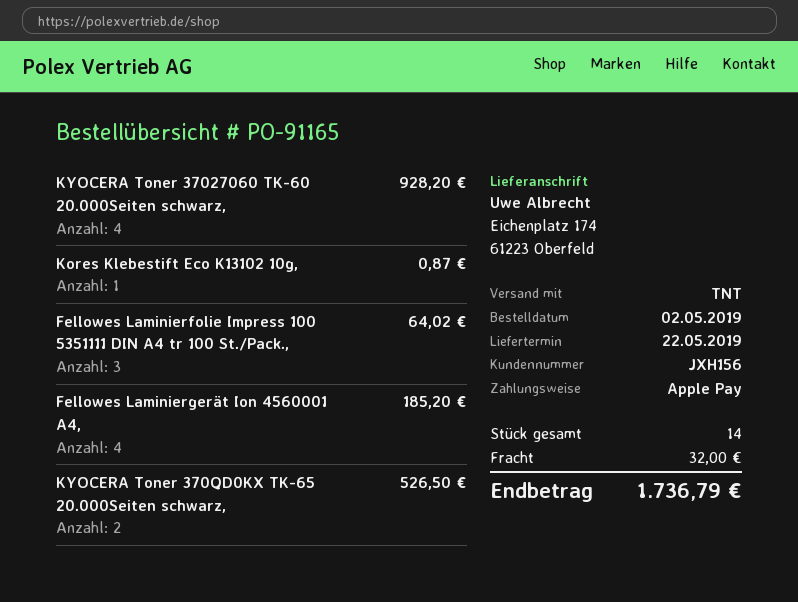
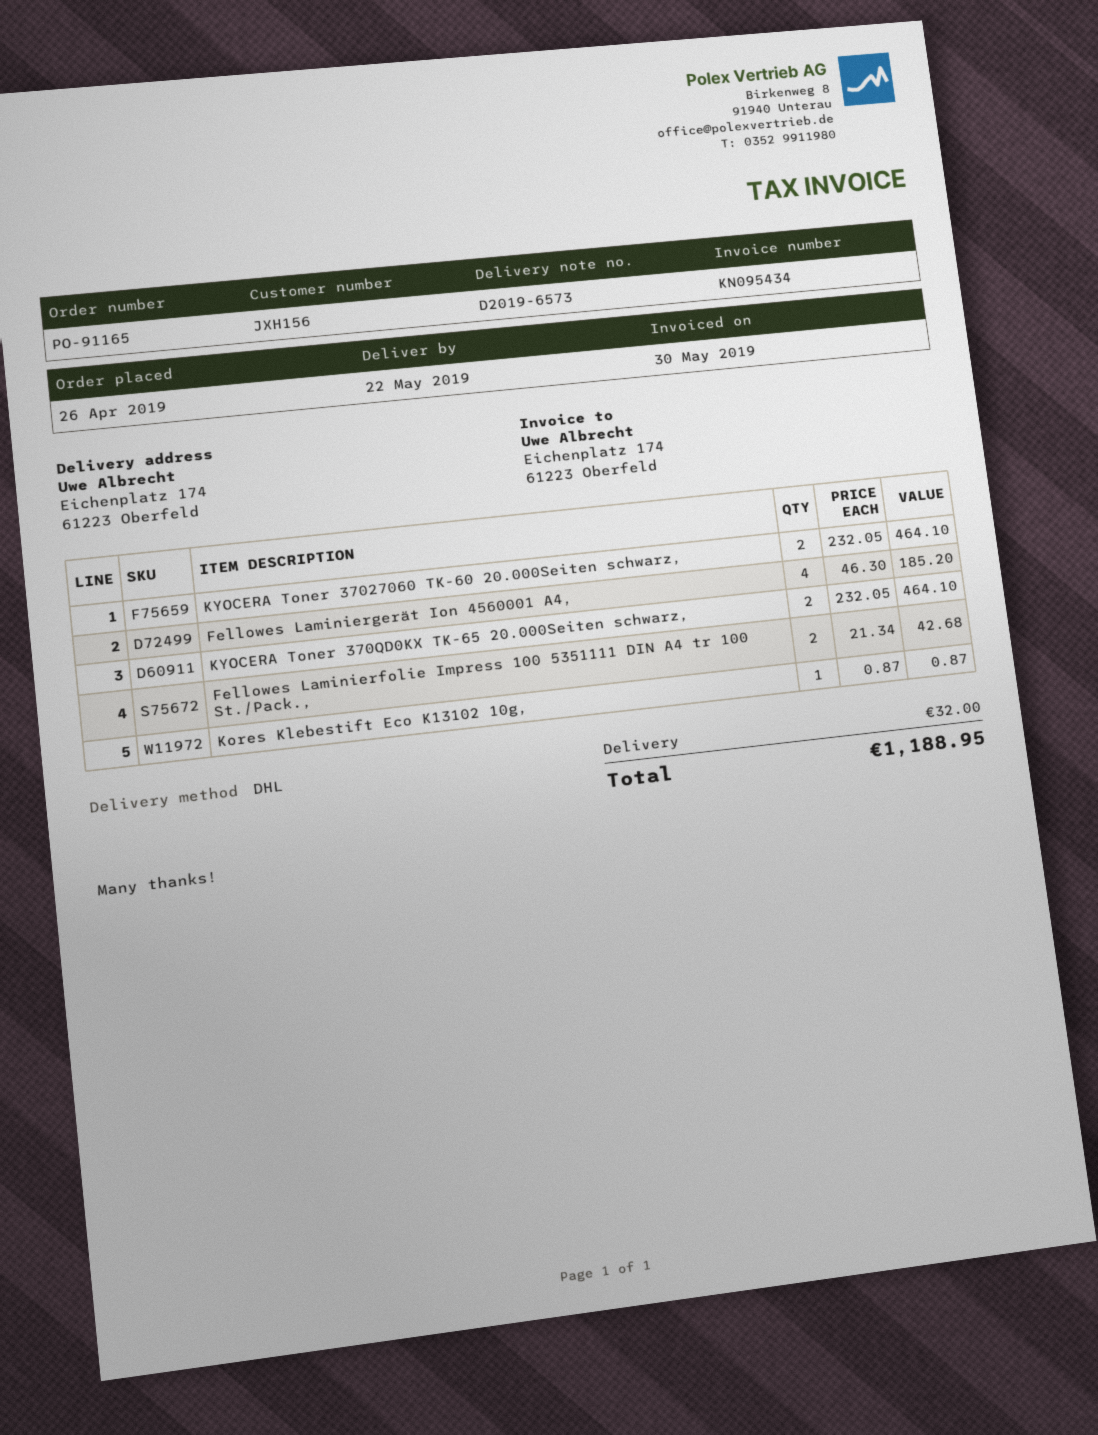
order date: 2019-05-02 -> 2019-04-26
shipping method: TNT -> DHL
KYOCERA Toner 37027060 TK-60 20.000Seiten schwarz,: 4 for 928.20 -> 2 for 464.10
Fellowes Laminierfolie Impress 100 5351111 DIN A4 tr 100 St./Pack.,: 3 for 64.02 -> 2 for 42.68
KYOCERA Toner 370QD0KX TK-65 20.000Seiten schwarz,: 2 for 526.50 -> 2 for 464.10
total: 1736.79 -> 1188.95

